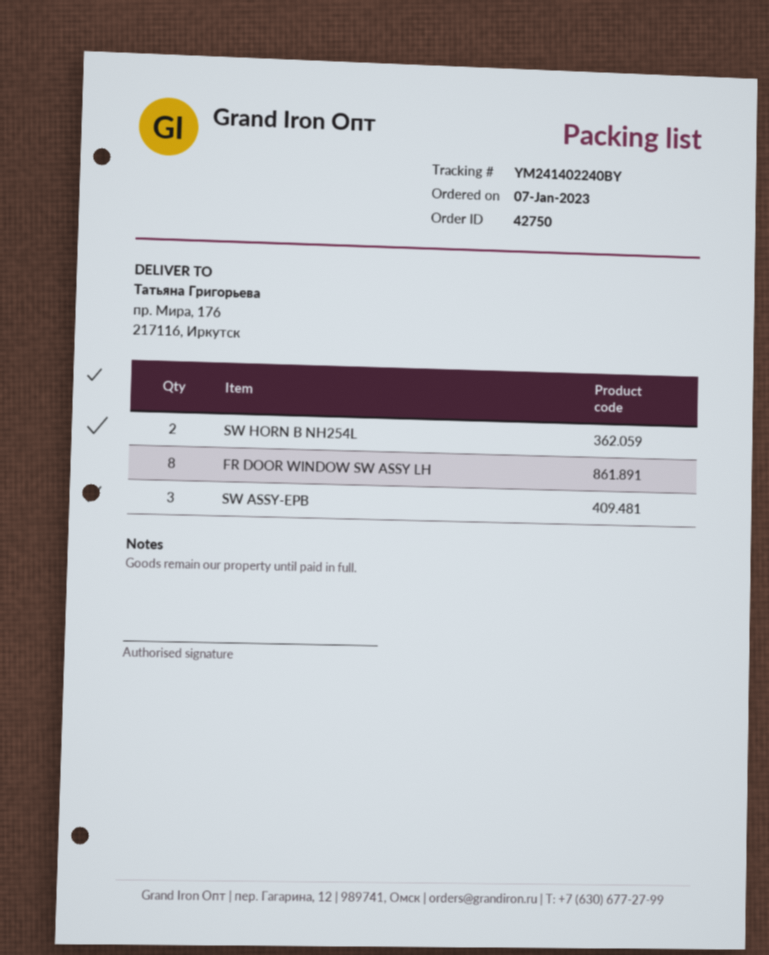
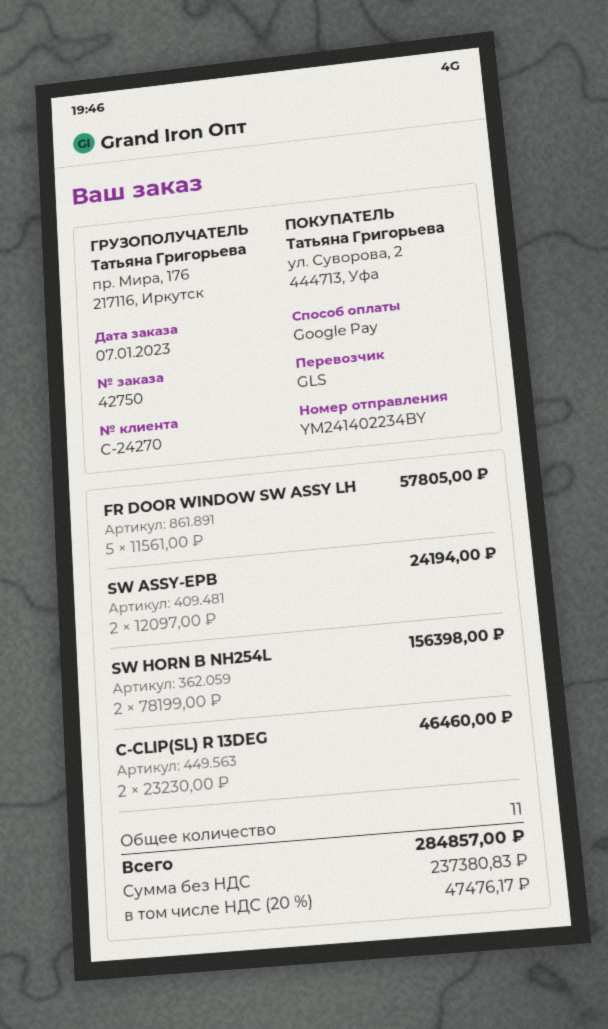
tracking number: YM241402240BY -> YM241402234BY
FR DOOR WINDOW SW ASSY LH: 8 -> 5
SW ASSY-EPB: 3 -> 2
C-CLIP(SL) R 13DEG: none -> 2

